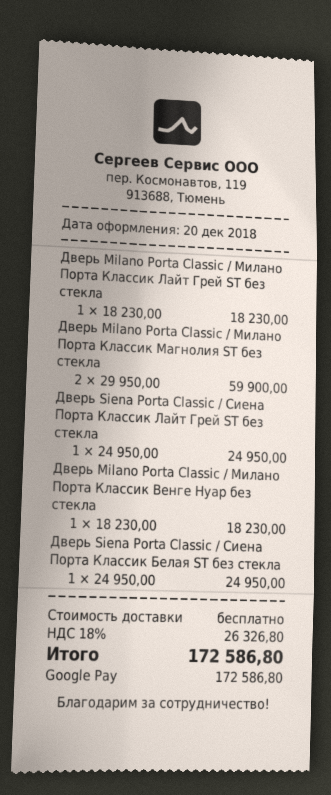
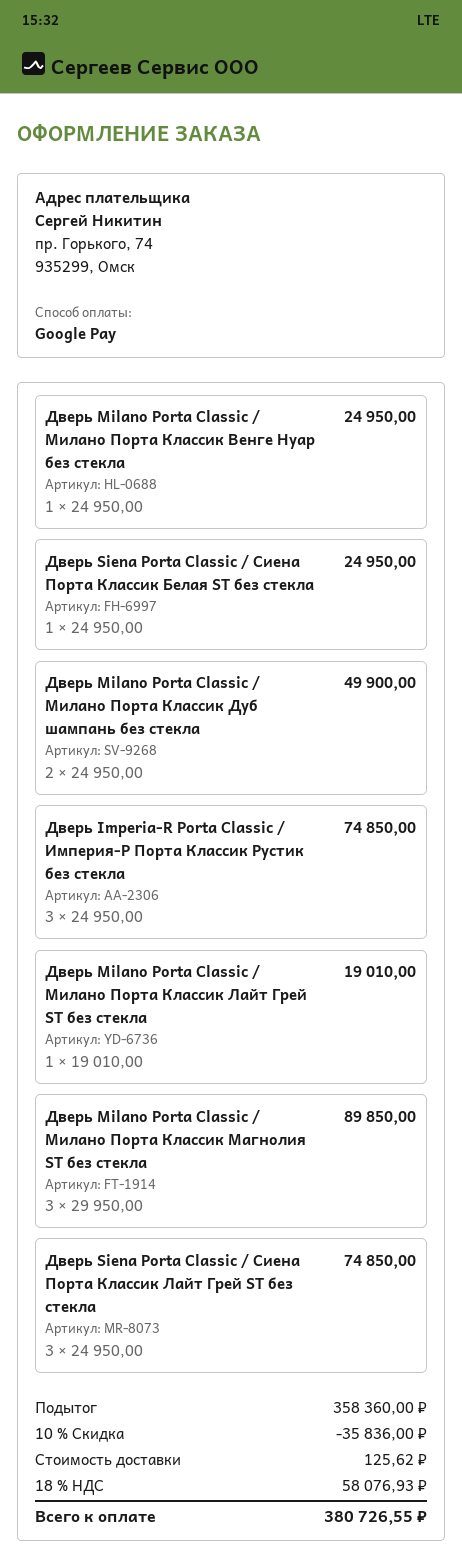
Дверь Milano Porta Classic / Милано Порта Классик Лайт Грей ST без стекла: 1 x 18230.00 = 18230.00 -> 1 x 19010.00 = 19010.00
Дверь Milano Porta Classic / Милано Порта Классик Магнолия ST без стекла: 2 x 29950.00 = 59900.00 -> 3 x 29950.00 = 89850.00
Дверь Siena Porta Classic / Сиена Порта Классик Лайт Грей ST без стекла: 1 x 24950.00 = 24950.00 -> 3 x 24950.00 = 74850.00
Дверь Milano Porta Classic / Милано Порта Классик Венге Нуар без стекла: 1 x 18230.00 = 18230.00 -> 1 x 24950.00 = 24950.00
Дверь Milano Porta Classic / Милано Порта Классик Дуб шампань без стекла: none -> 2 x 24950.00 = 49900.00
Дверь Imperia-R Porta Classic / Империя-Р Порта Классик Рустик без стекла: none -> 3 x 24950.00 = 74850.00
discount: none -> 10% = 35836.00
shipping: 0.00 -> 125.62
tax: 18% = 26326.80 -> 18% = 58076.93
total: 172586.80 -> 380726.55

